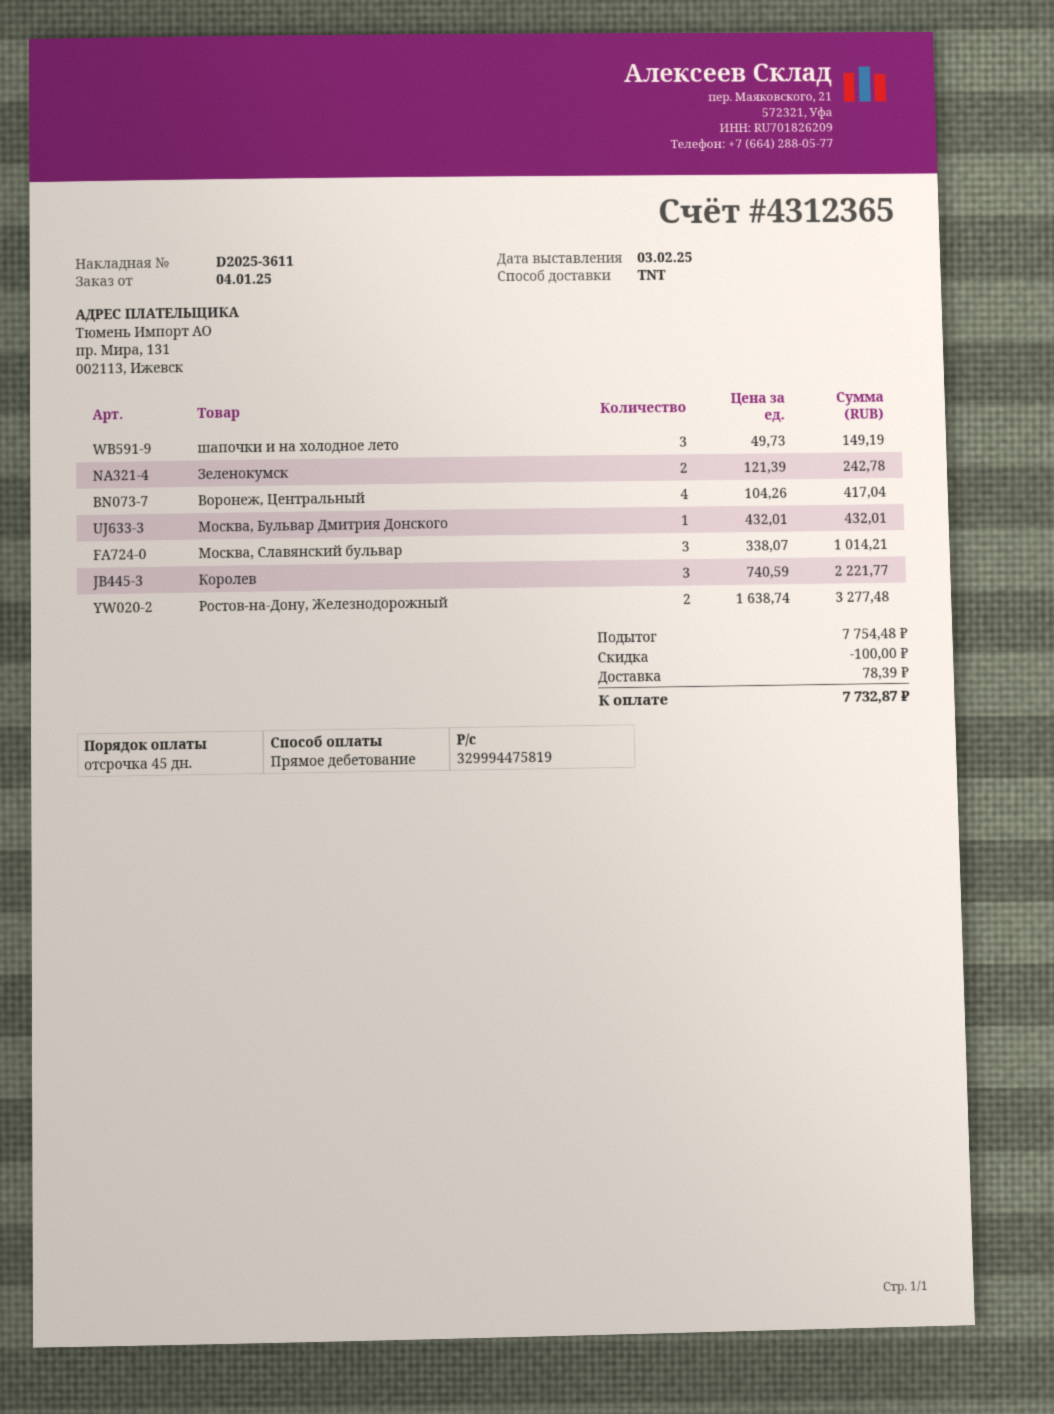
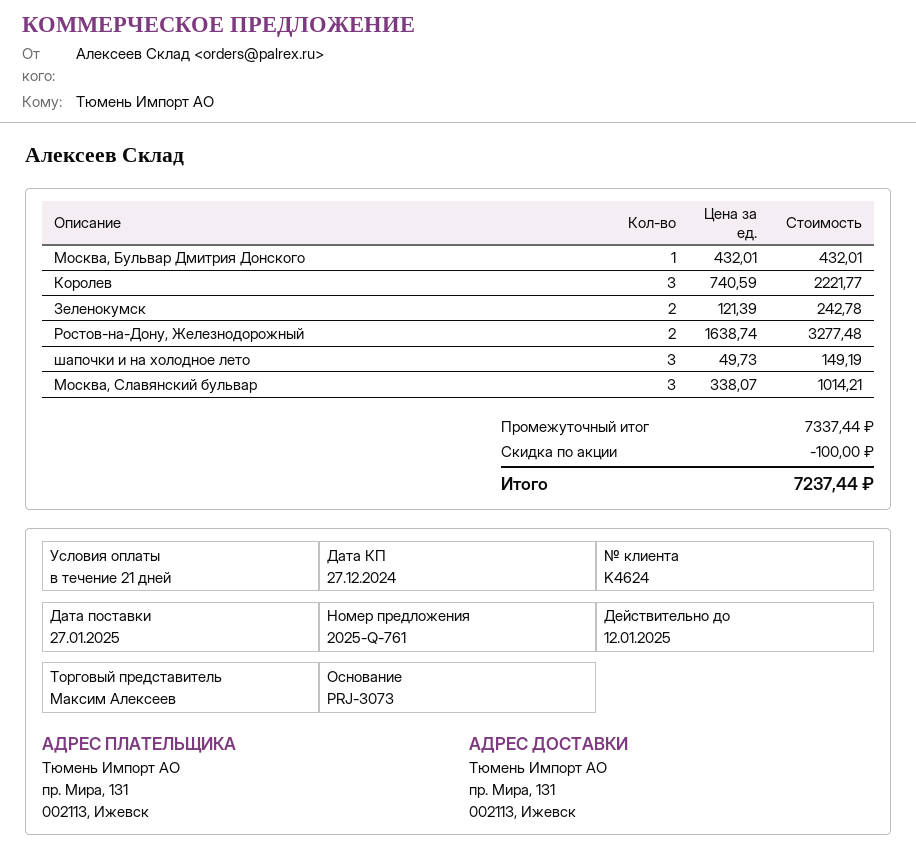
payment terms: 45 days -> 21 days
Воронеж, Центральный: 4 x 104.26 = 417.04 -> none
subtotal: 7754.48 -> 7337.44
shipping: 78.39 -> none
total: 7732.87 -> 7237.44

